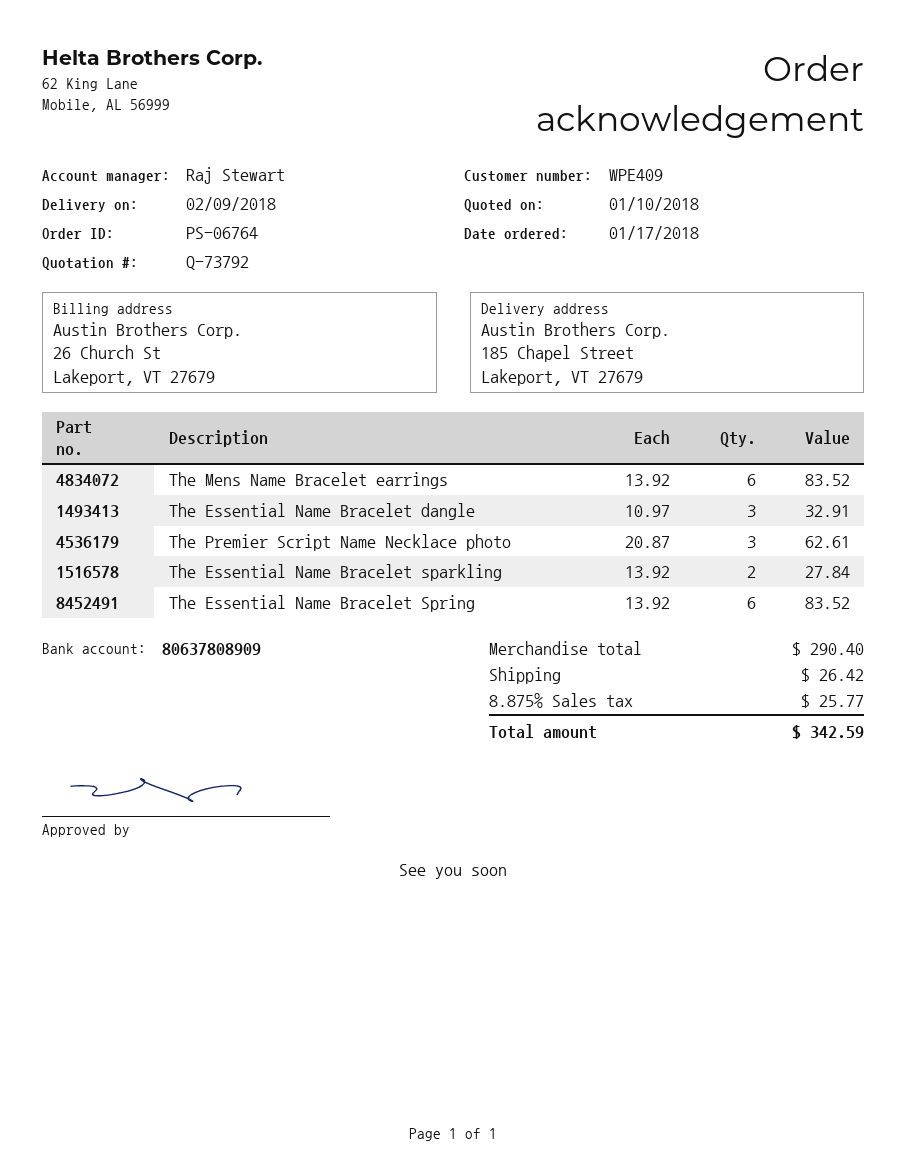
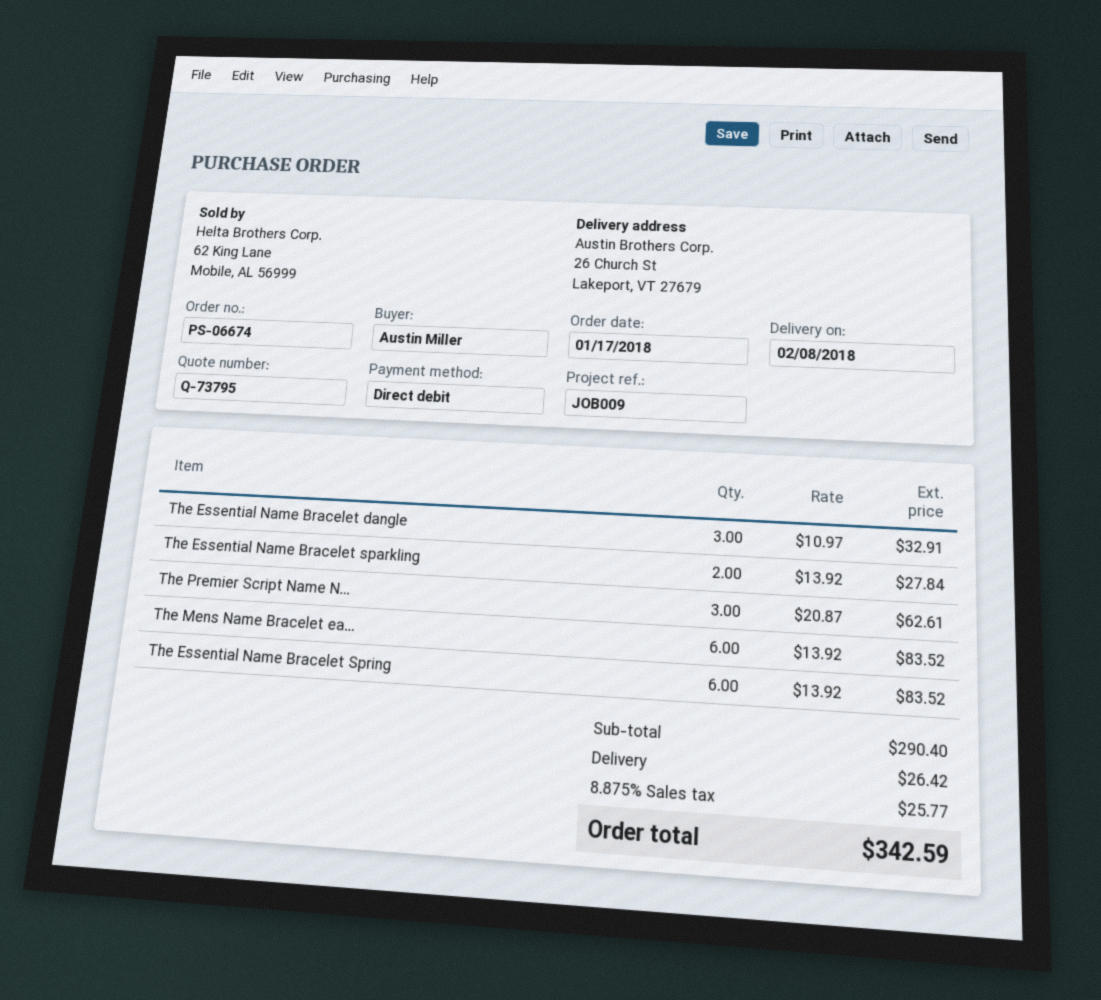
quote number: Q-73792 -> Q-73795
order number: PS-06764 -> PS-06674
delivery date: 2018-02-09 -> 2018-02-08
ship to: 185 Chapel Street, Lakeport, VT 27679 -> 26 Church St, Lakeport, VT 27679

